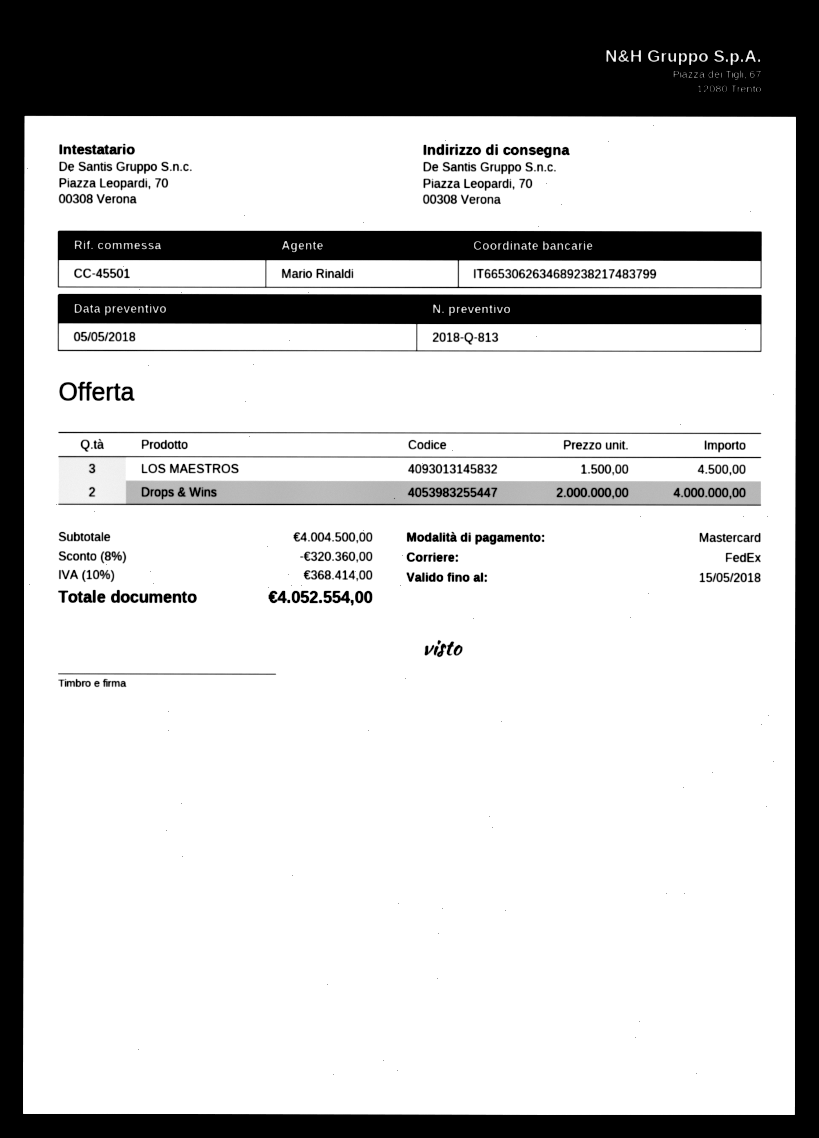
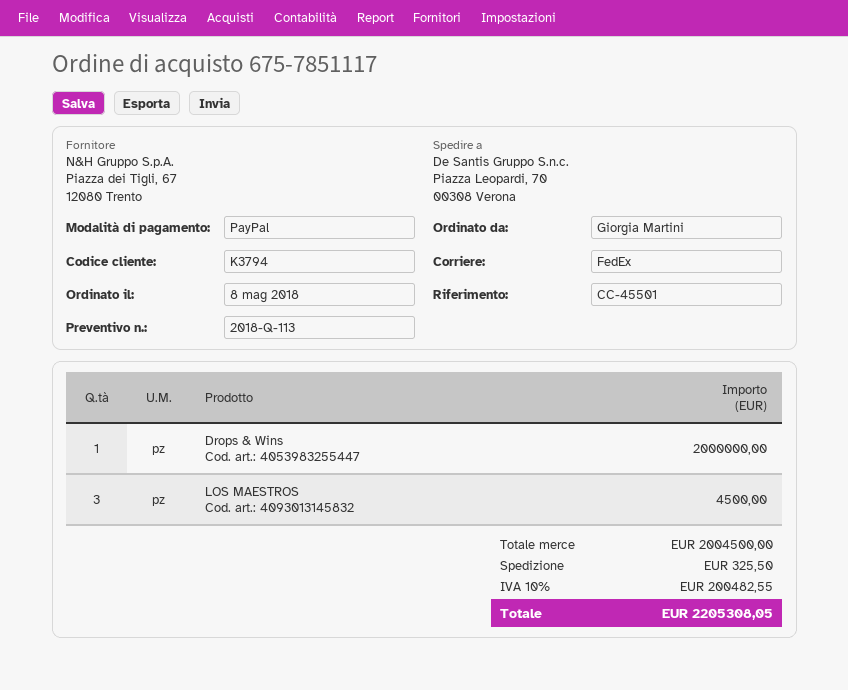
quote number: 2018-Q-813 -> 2018-Q-113
payment method: Mastercard -> PayPal
Drops & Wins: 2 for 4000000.00 -> 1 for 2000000.00
subtotal: 4004500.00 -> 2004500.00
discount: 8% = 320360.00 -> none
shipping: none -> 325.50
tax: 10% = 368414.00 -> 10% = 200482.55
total: 4052554.00 -> 2205308.05

